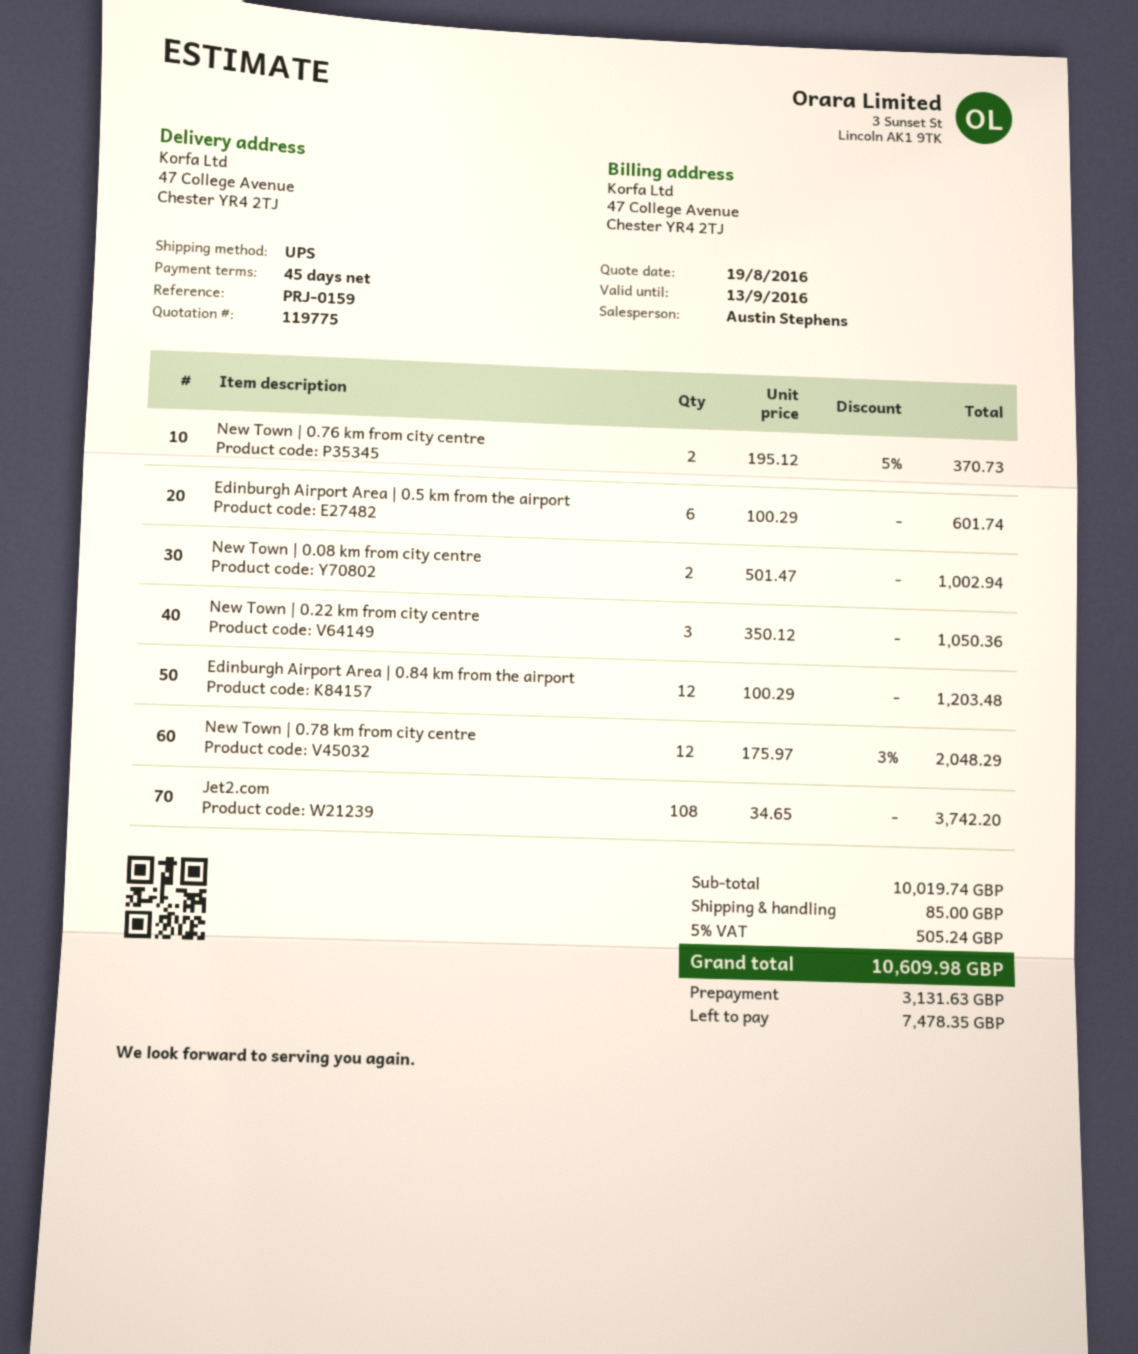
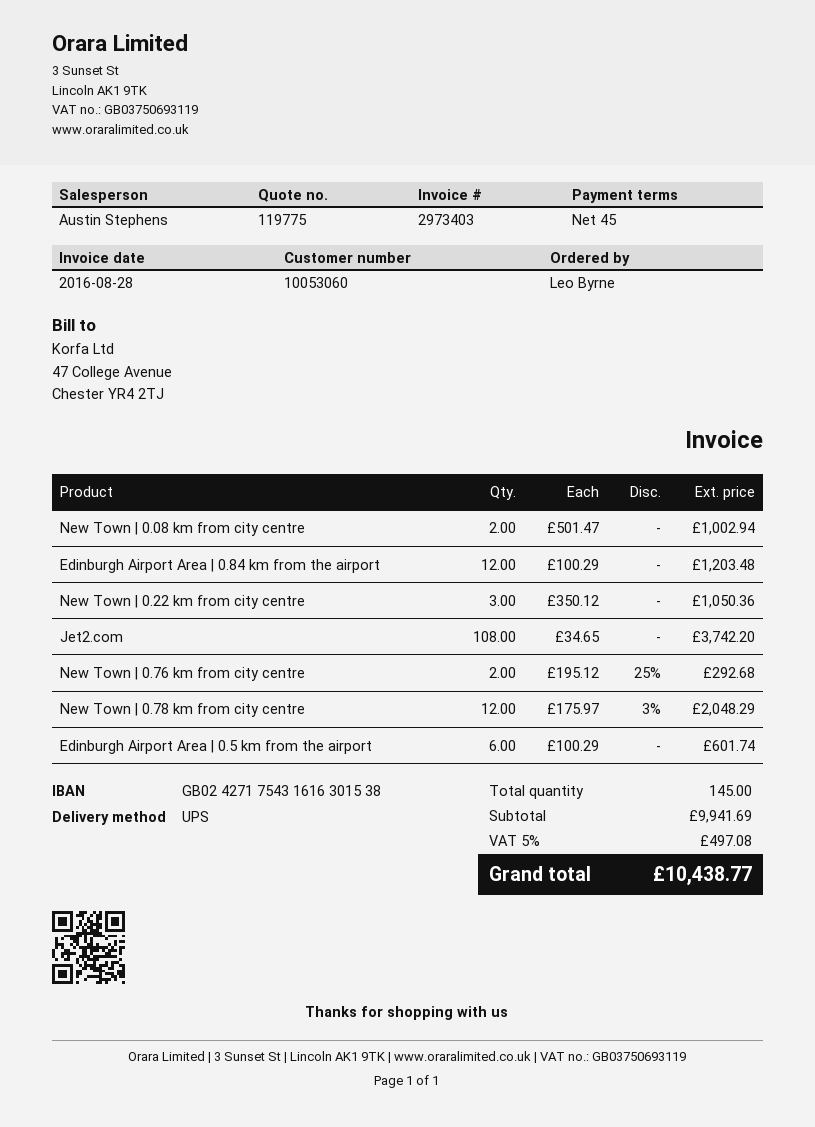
New Town | 0.76 km from city centre: 2 x 195.12 - 5% = 370.73 -> 2 x 195.12 - 25% = 292.68
subtotal: 10019.74 -> 9941.69
shipping: 85.00 -> none
tax: 5% = 505.24 -> 5% = 497.08
total: 10609.98 -> 10438.77

